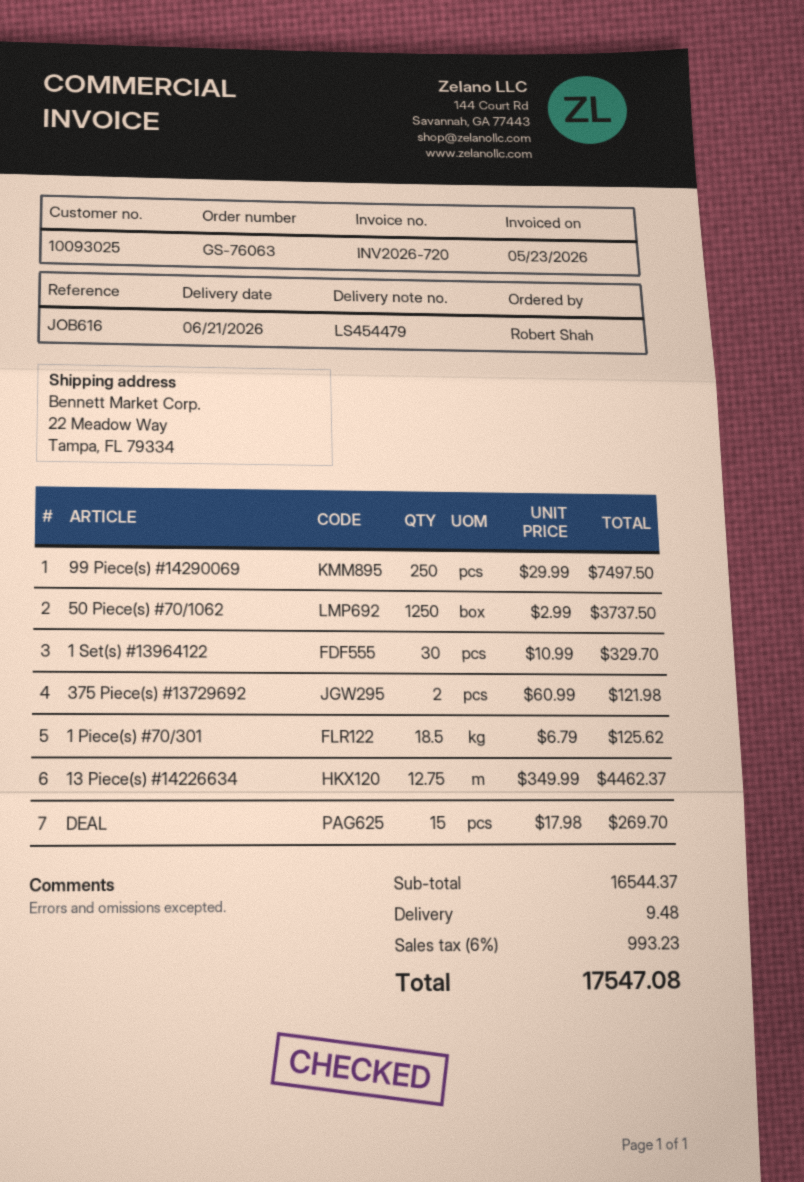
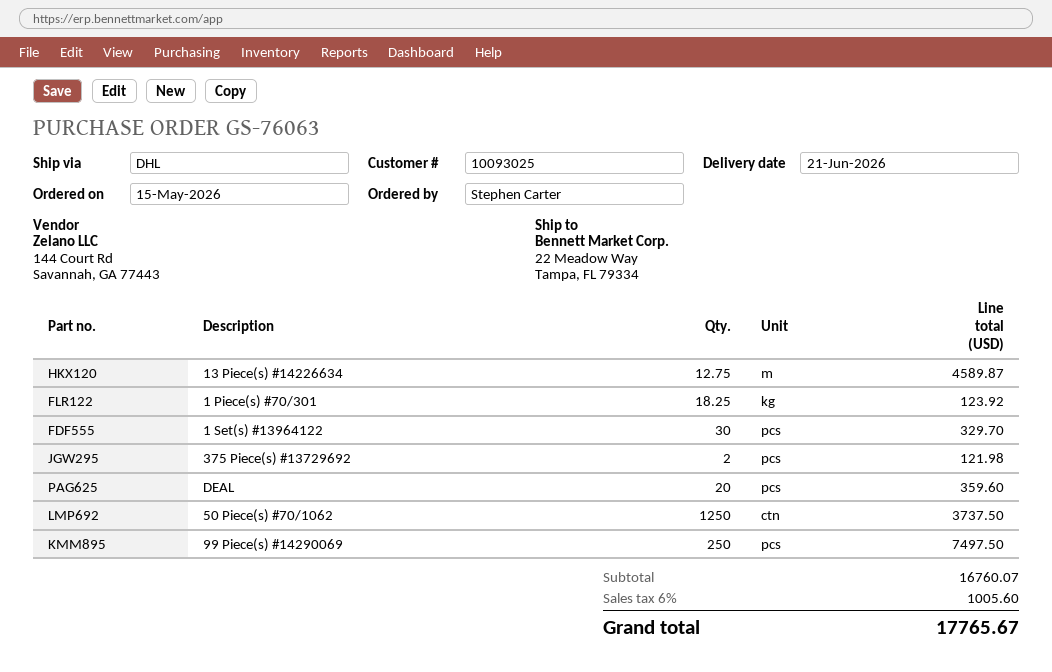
ordered by: Robert Shah -> Stephen Carter
1 Piece(s) #70/301: 18.5 for 125.62 -> 18.25 for 123.92
13 Piece(s) #14226634: 12.75 for 4462.37 -> 12.75 for 4589.87
DEAL: 15 for 269.70 -> 20 for 359.60
subtotal: 16544.37 -> 16760.07
shipping: 9.48 -> none
tax: 6% = 993.23 -> 6% = 1005.60
total: 17547.08 -> 17765.67

